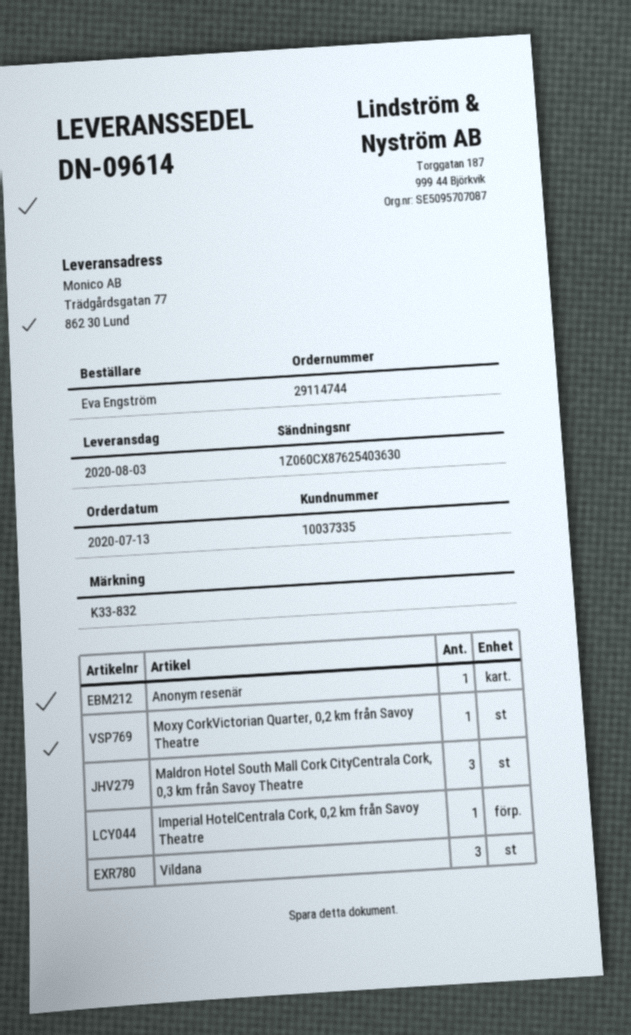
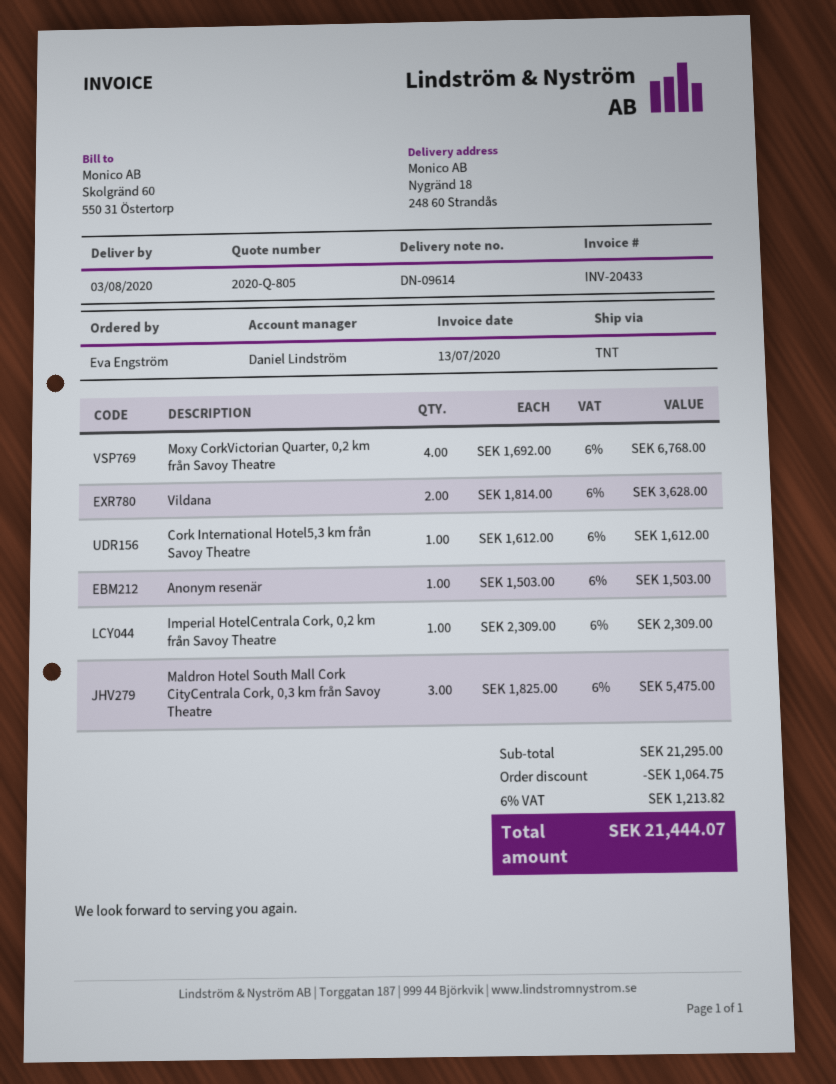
ship to: Trädgårdsgatan 77, 862 30 Lund -> Nygränd 18, 248 60 Strandås
Moxy CorkVictorian Quarter, 0,2 km från Savoy Theatre: 1 -> 4
Vildana: 3 -> 2
Cork International Hotel5,3 km från Savoy Theatre: none -> 1

